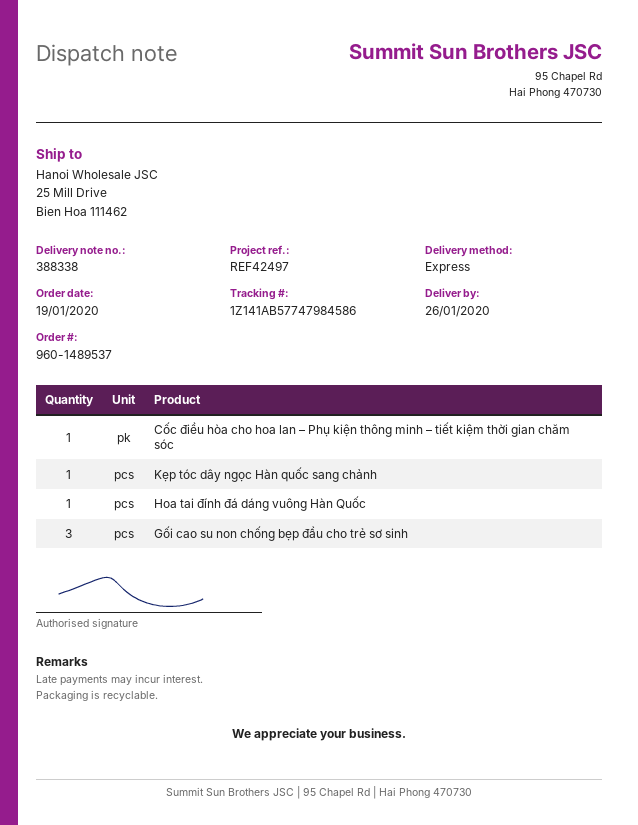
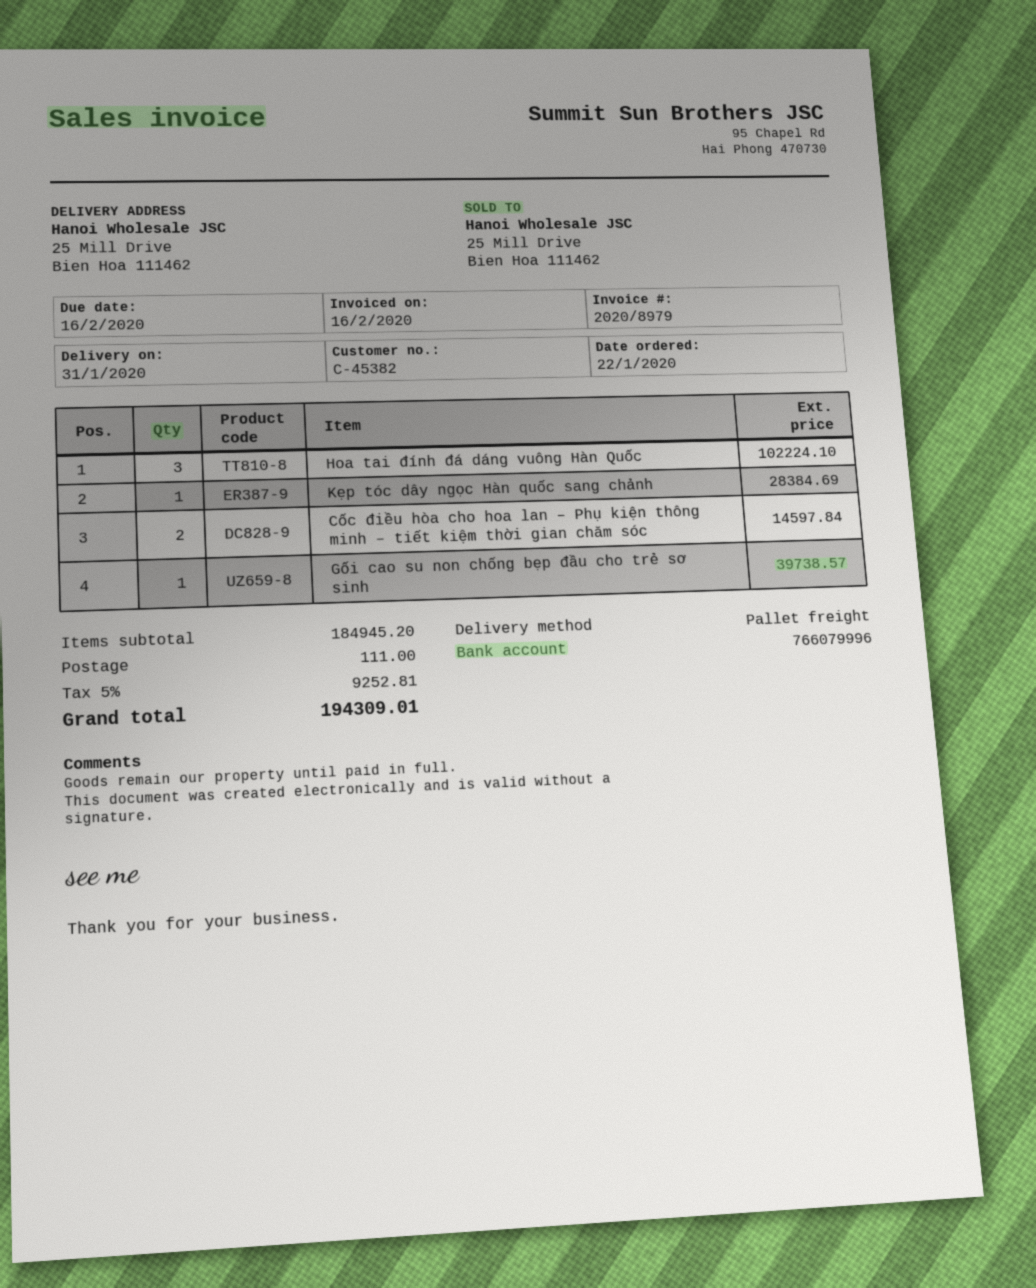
order date: 2020-01-19 -> 2020-01-22
delivery date: 2020-01-26 -> 2020-01-31
shipping method: express -> pallet freight
Cốc điều hòa cho hoa lan – Phụ kiện thông minh – tiết kiệm thời gian chăm sóc: 1 -> 2
Hoa tai đính đá dáng vuông Hàn Quốc: 1 -> 3
Gối cao su non chống bẹp đầu cho trẻ sơ sinh: 3 -> 1

